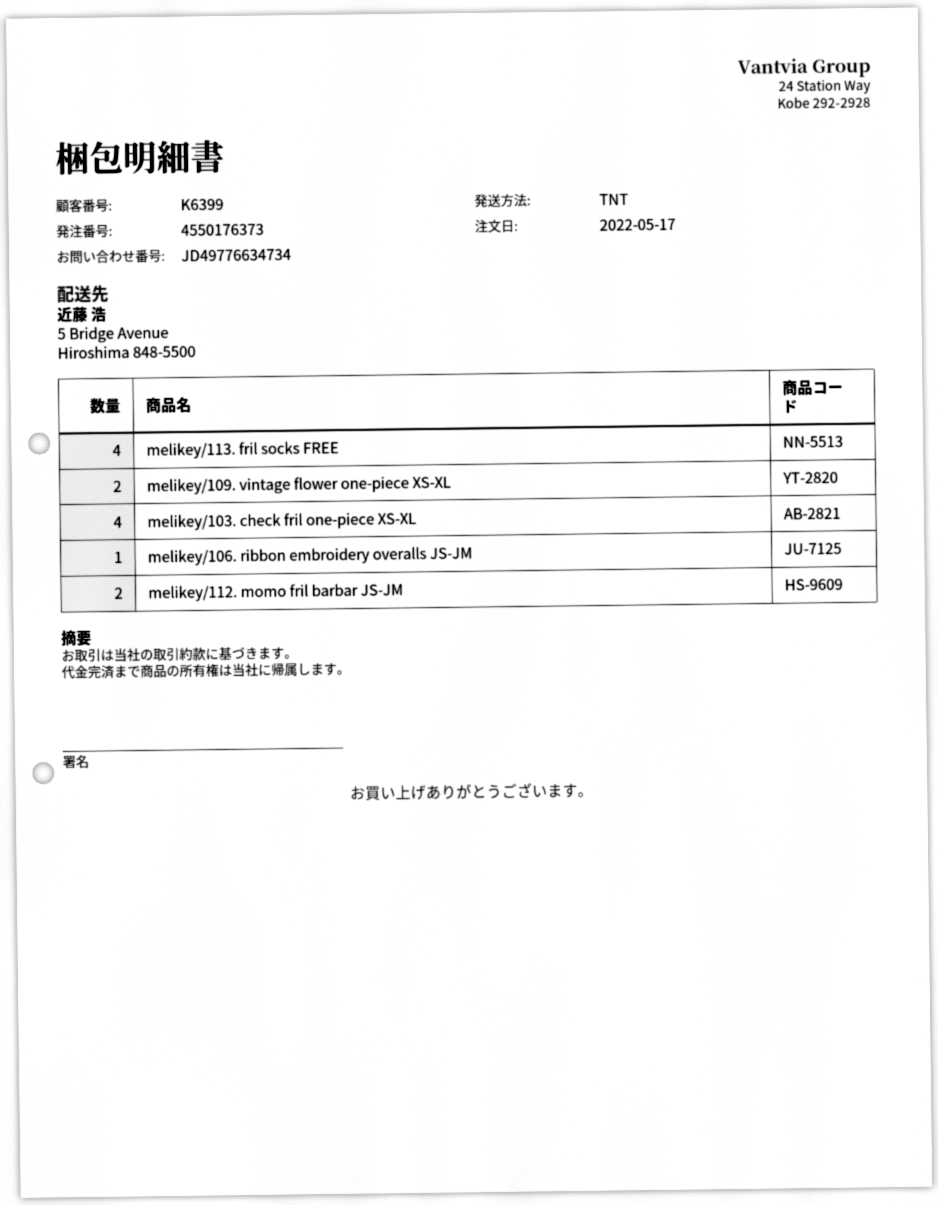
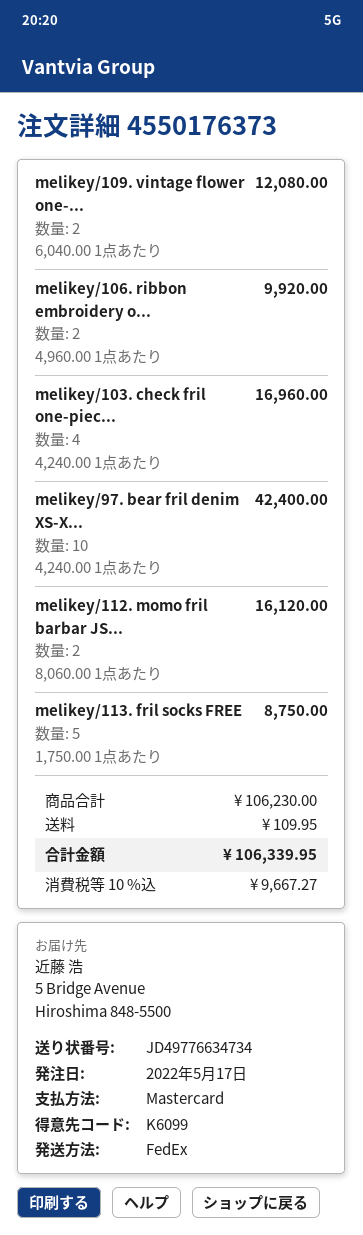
customer number: K6399 -> K6099
shipping method: TNT -> FedEx
melikey/113. fril socks FREE: 4 -> 5
melikey/106. ribbon embroidery overalls JS-JM: 1 -> 2
melikey/97. bear fril denim XS-X...: none -> 10

